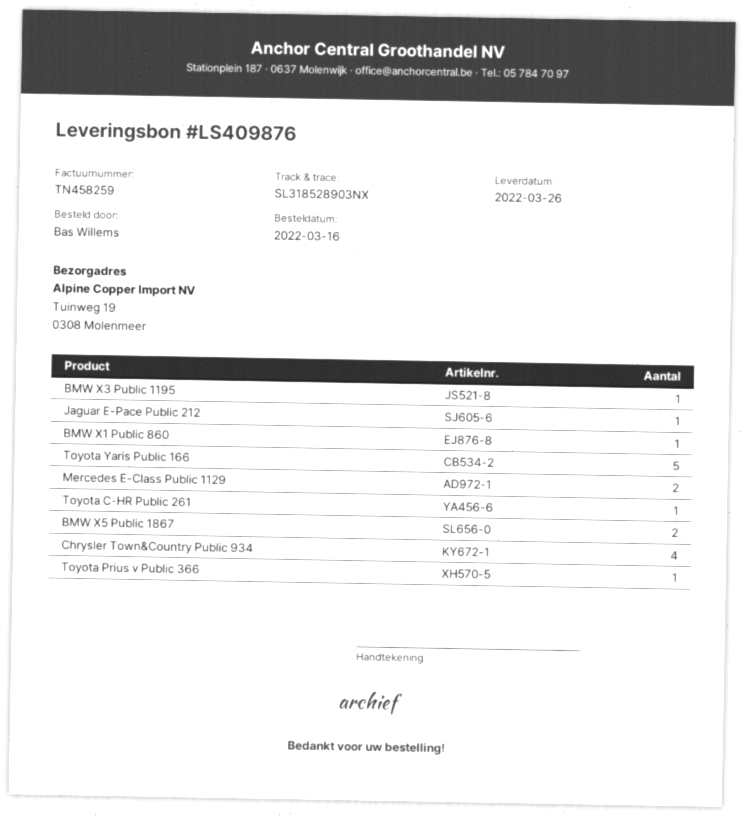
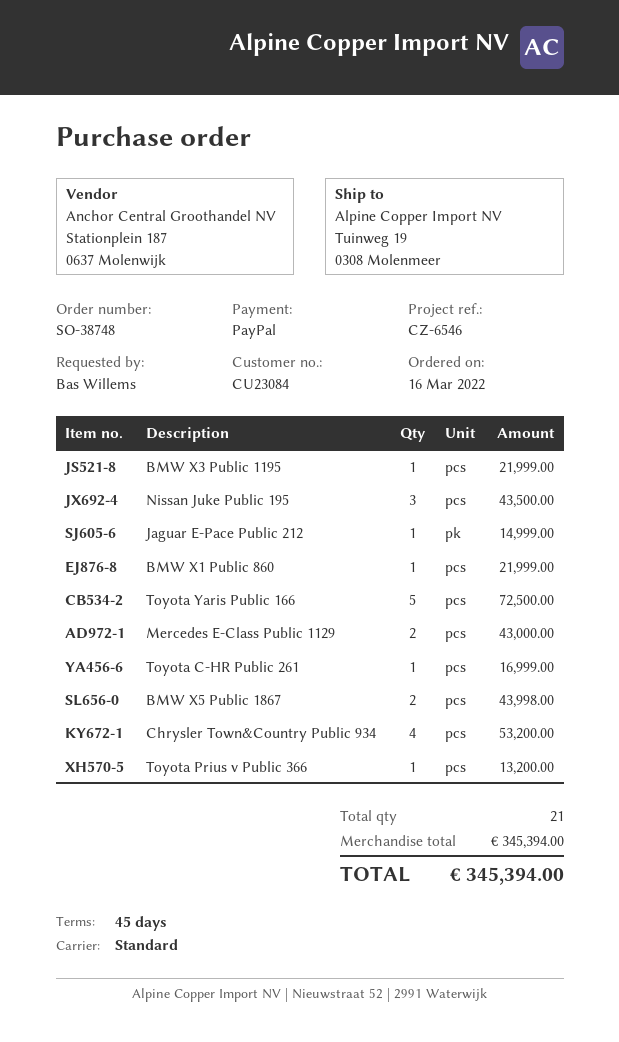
Nissan Juke Public 195: none -> 3

